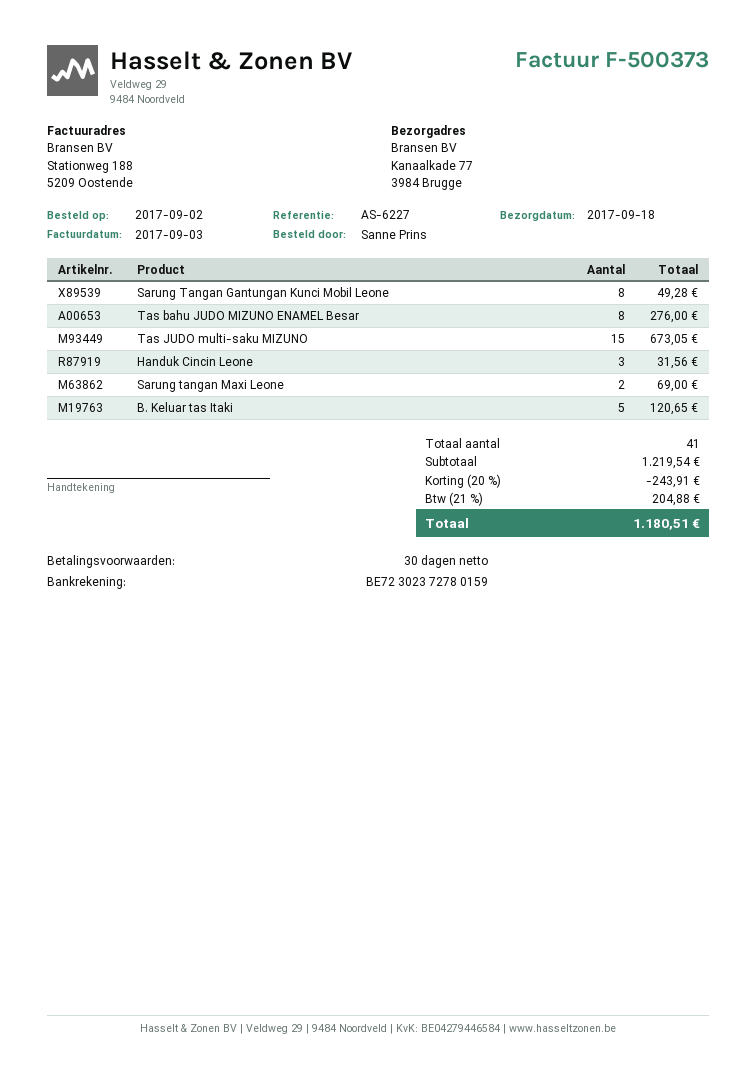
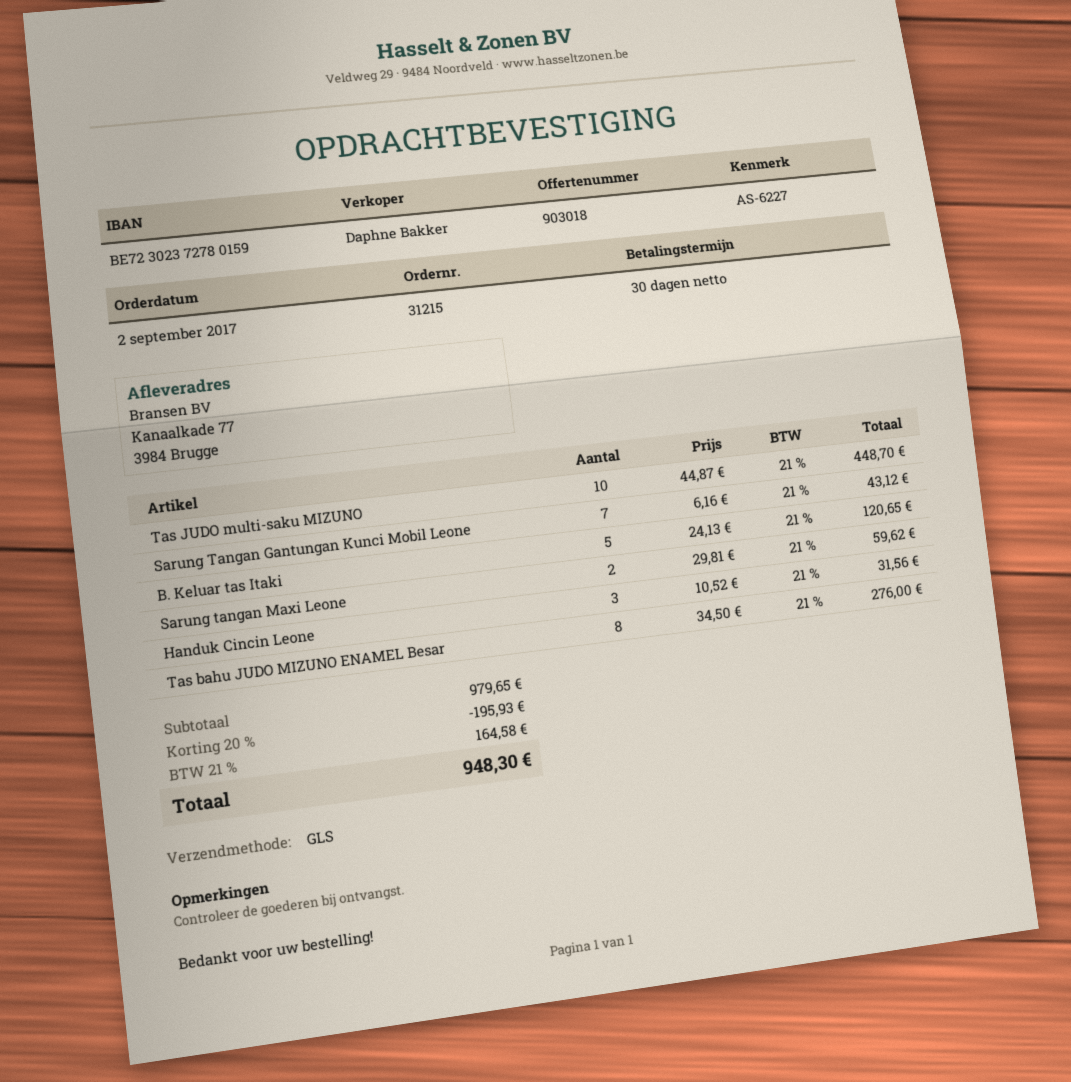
Sarung Tangan Gantungan Kunci Mobil Leone: 8 for 49.28 -> 7 for 43.12
Tas JUDO multi-saku MIZUNO: 15 for 673.05 -> 10 for 448.70
Sarung tangan Maxi Leone: 2 for 69.00 -> 2 for 59.62
subtotal: 1219.54 -> 979.65
discount: 20% = 243.91 -> 20% = 195.93
tax: 21% = 204.88 -> 21% = 164.58
total: 1180.51 -> 948.30

